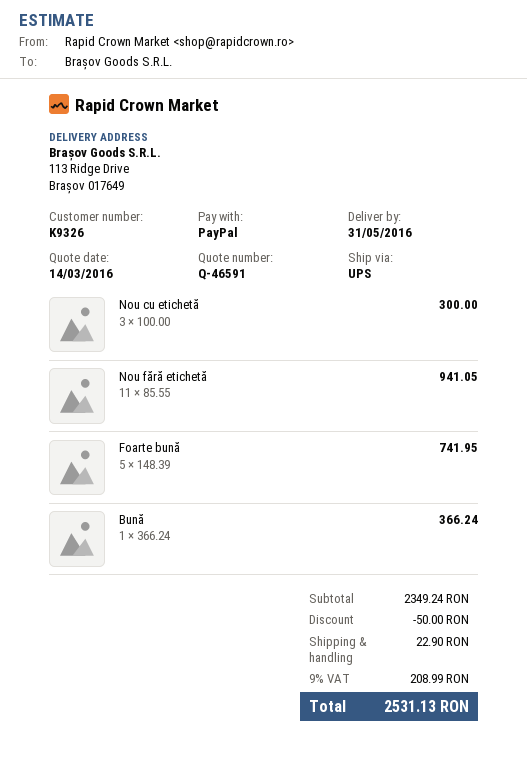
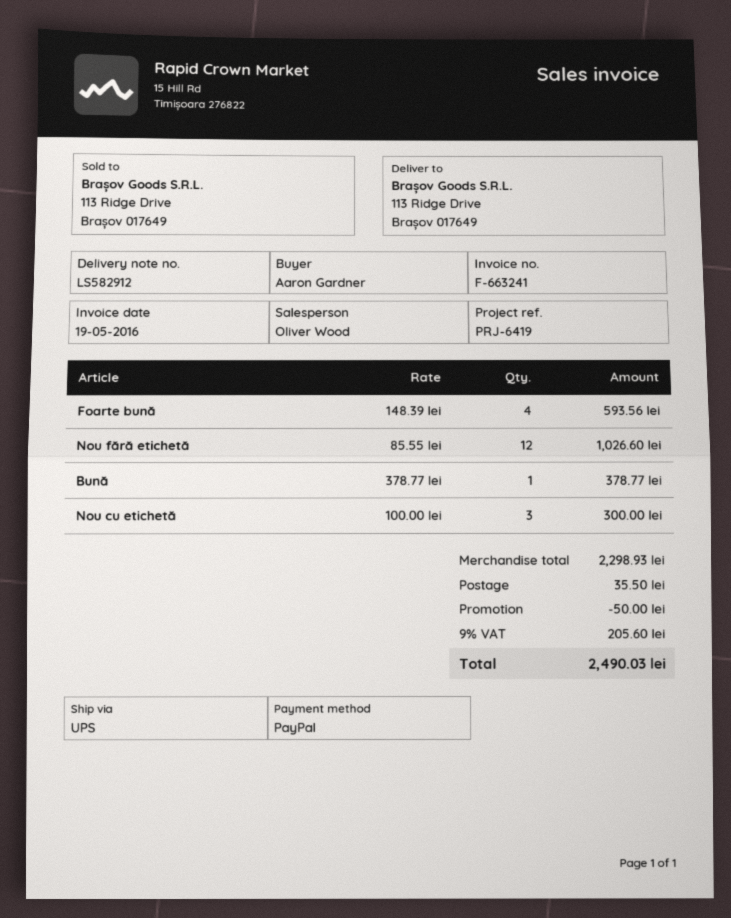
Nou fără etichetă: 11 x 85.55 = 941.05 -> 12 x 85.55 = 1026.60
Foarte bună: 5 x 148.39 = 741.95 -> 4 x 148.39 = 593.56
Bună: 1 x 366.24 = 366.24 -> 1 x 378.77 = 378.77
subtotal: 2349.24 -> 2298.93
shipping: 22.90 -> 35.50
tax: 9% = 208.99 -> 9% = 205.60
total: 2531.13 -> 2490.03

